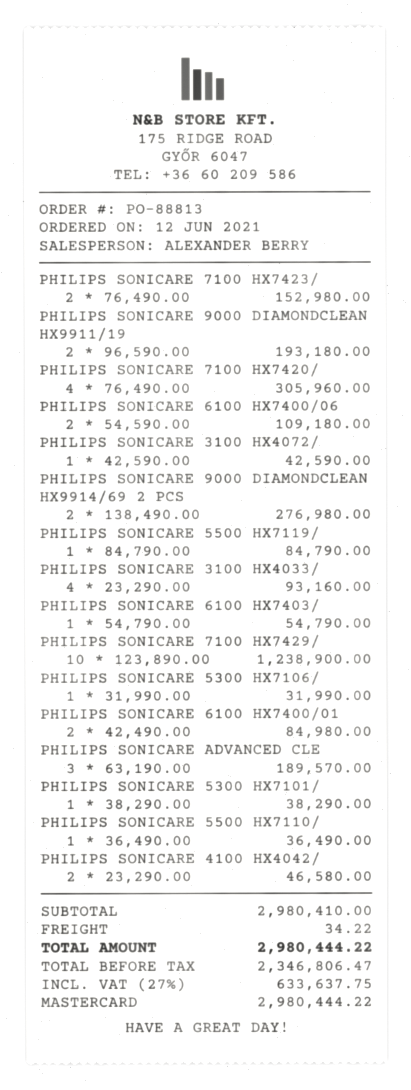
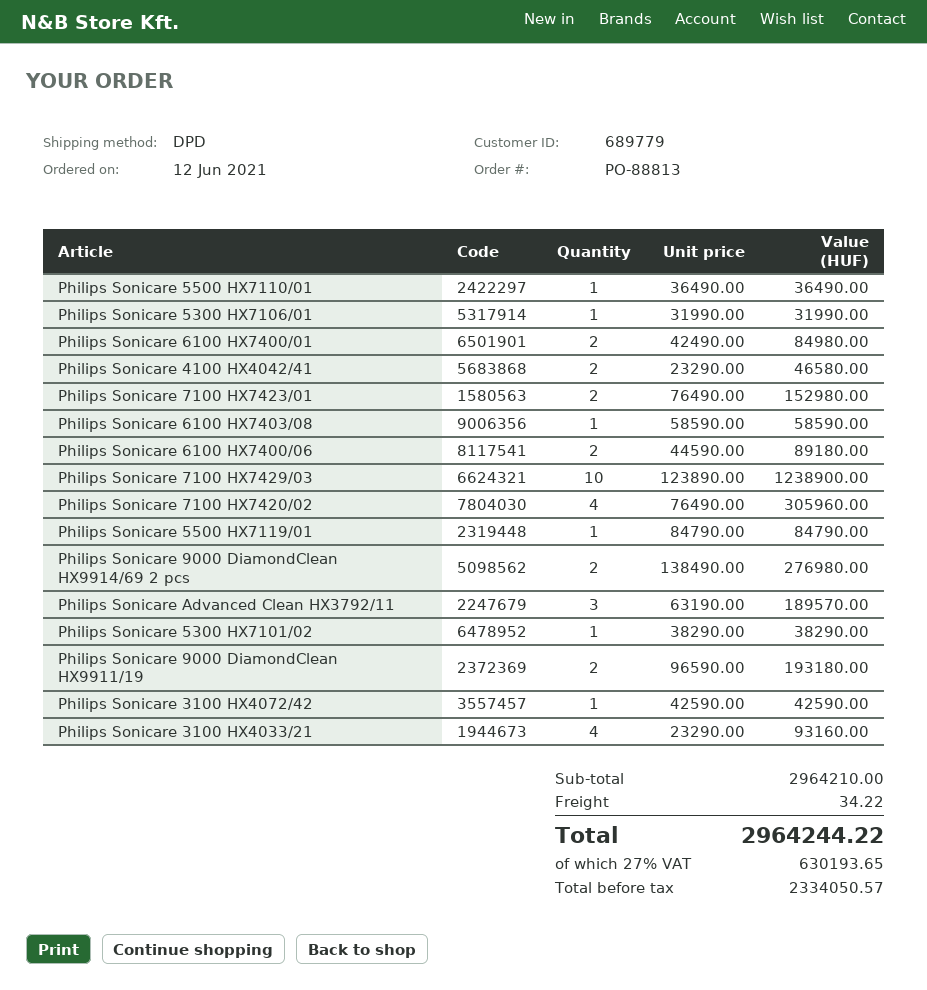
PHILIPS SONICARE 6100 HX7400/06: 2 x 54590.00 = 109180.00 -> 2 x 44590.00 = 89180.00
PHILIPS SONICARE 6100 HX7403/: 1 x 54790.00 = 54790.00 -> 1 x 58590.00 = 58590.00
subtotal: 2980410.00 -> 2964210.00
net: 2346806.47 -> 2334050.57
tax: 27% = 633637.75 -> 27% = 630193.65
total: 2980444.22 -> 2964244.22

